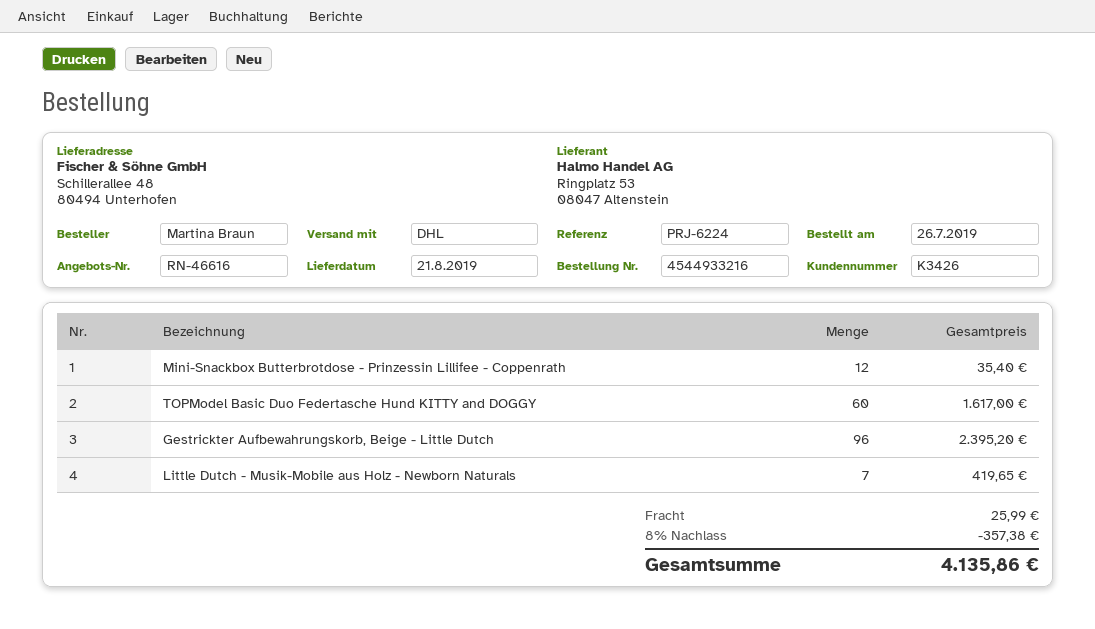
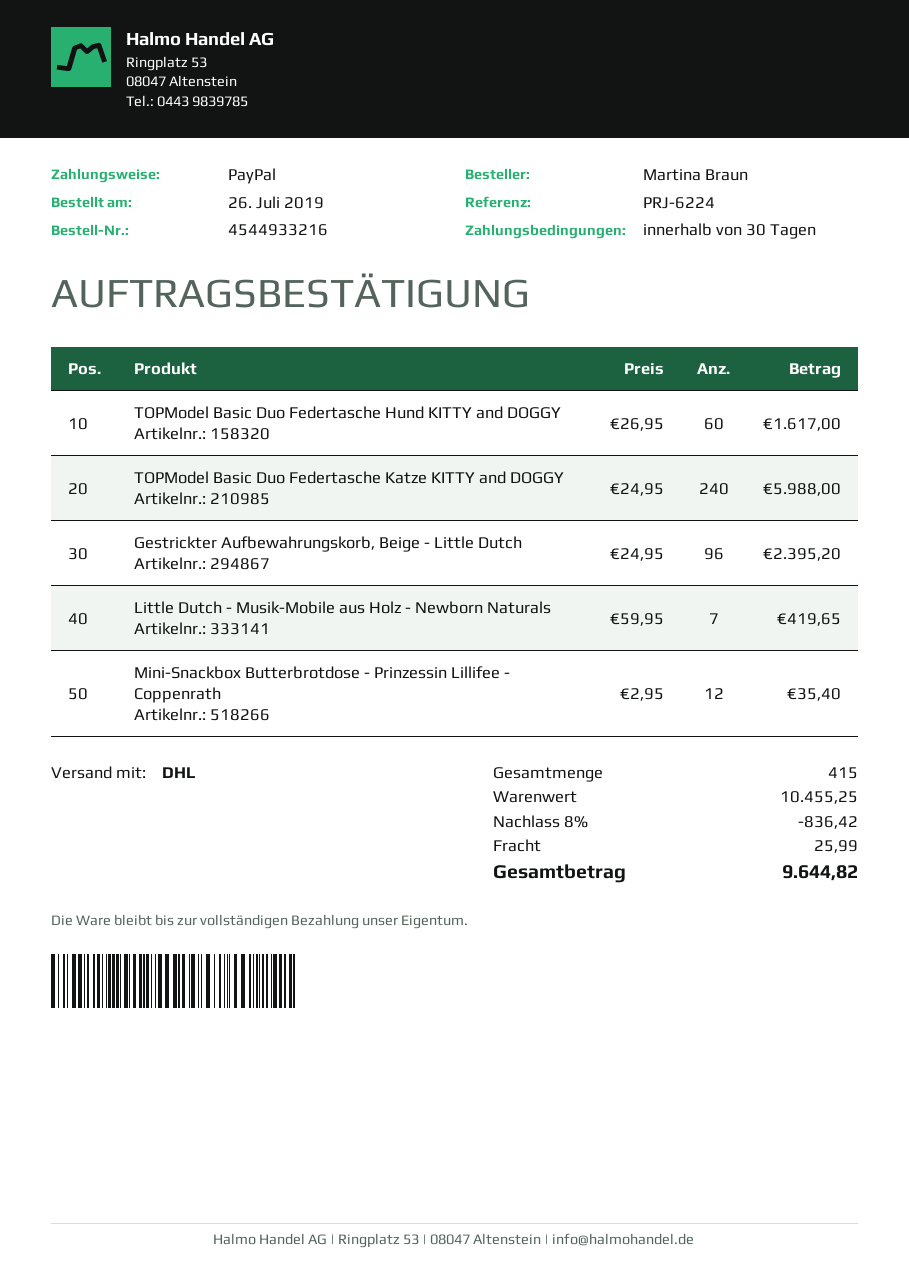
TOPModel Basic Duo Federtasche Katze KITTY and DOGGY: none -> 240 for 5988.00
discount: 8% = 357.38 -> 8% = 836.42
total: 4135.86 -> 9644.82

